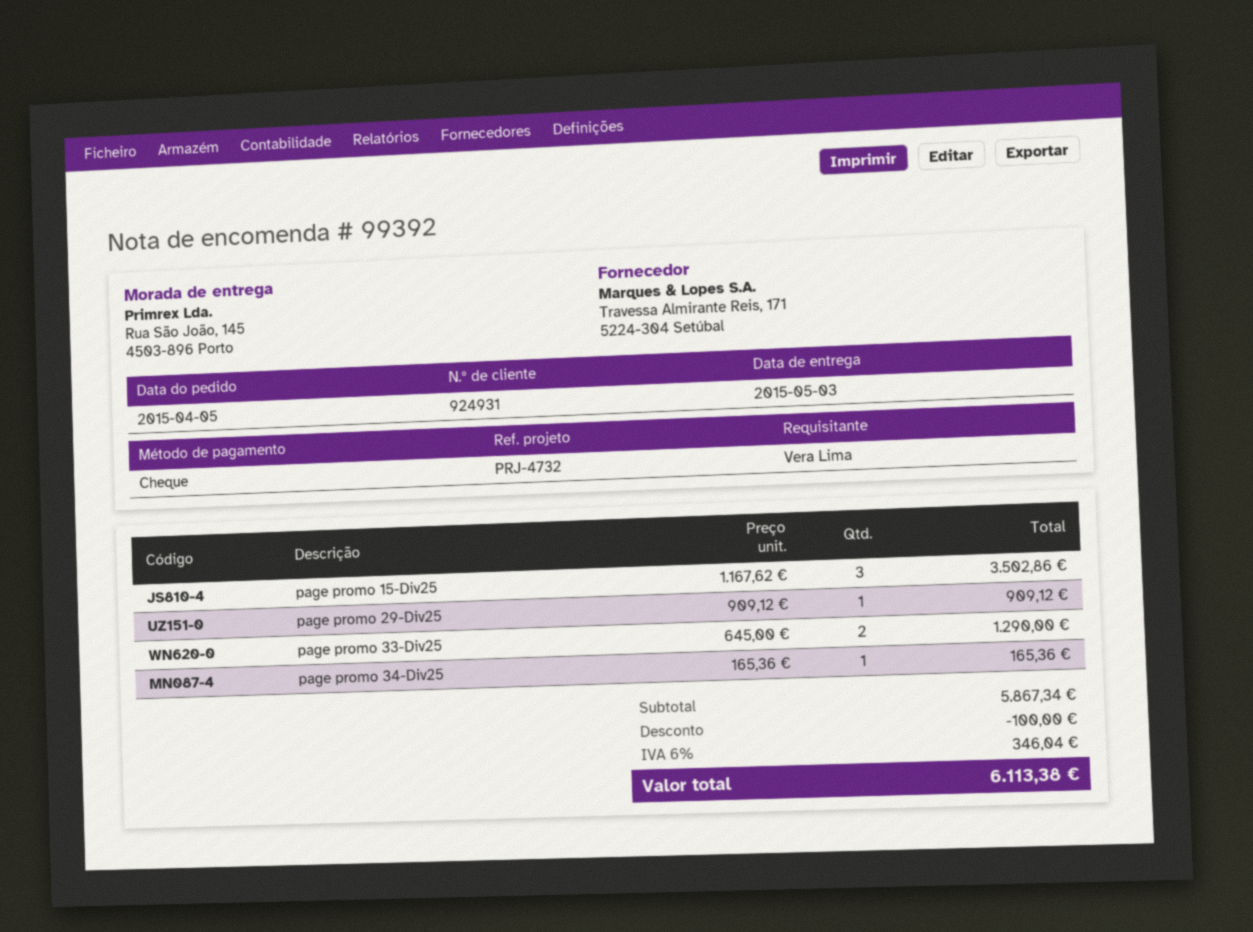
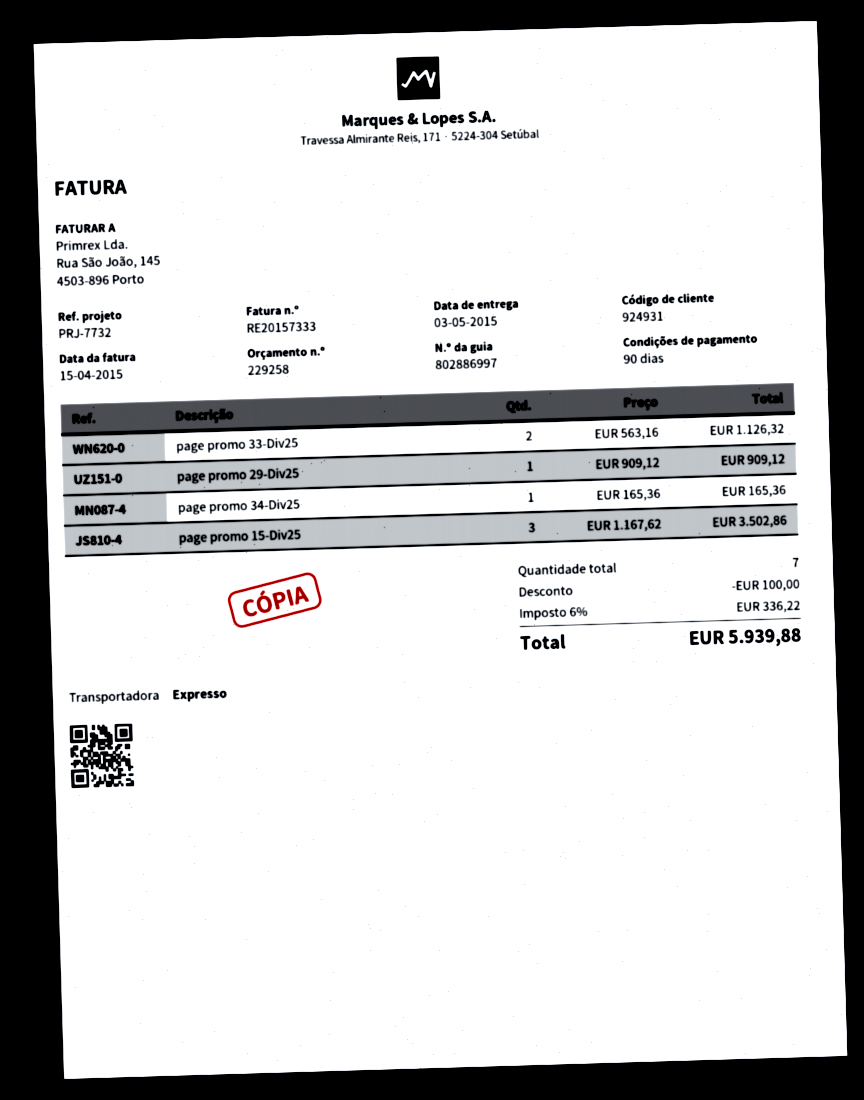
reference: PRJ-4732 -> PRJ-7732
page promo 33-Div25: 2 x 645.00 = 1290.00 -> 2 x 563.16 = 1126.32
tax: 6% = 346.04 -> 6% = 336.22
total: 6113.38 -> 5939.88

